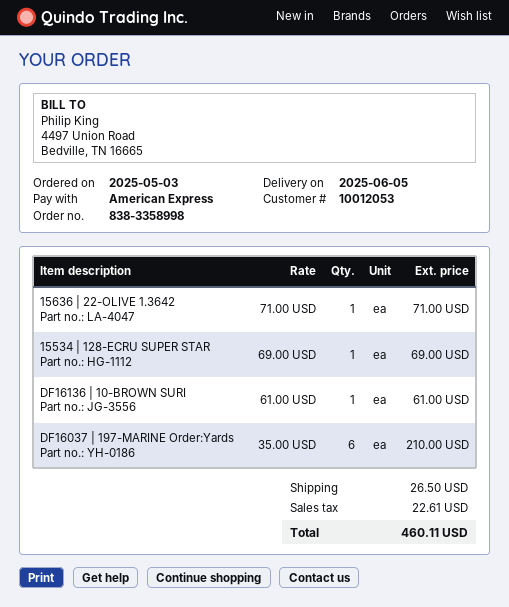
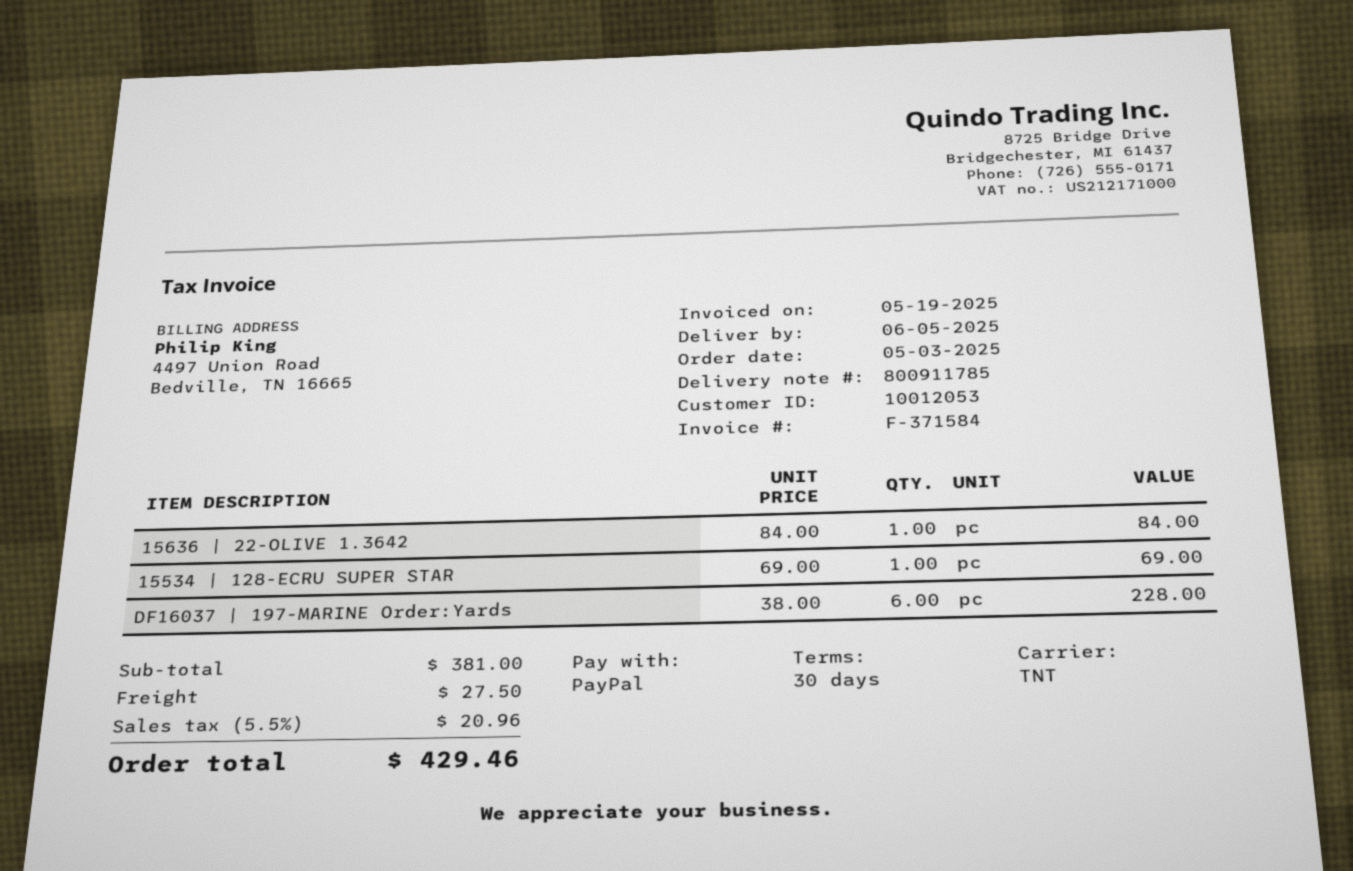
payment method: American Express -> PayPal
15636 | 22-OLIVE 1.3642: 1 x 71.00 = 71.00 -> 1 x 84.00 = 84.00
DF16136 | 10-BROWN SURI: 1 x 61.00 = 61.00 -> none
DF16037 | 197-MARINE Order:Yards: 6 x 35.00 = 210.00 -> 6 x 38.00 = 228.00
shipping: 26.50 -> 27.50
tax: 22.61 -> 20.96
total: 460.11 -> 429.46

